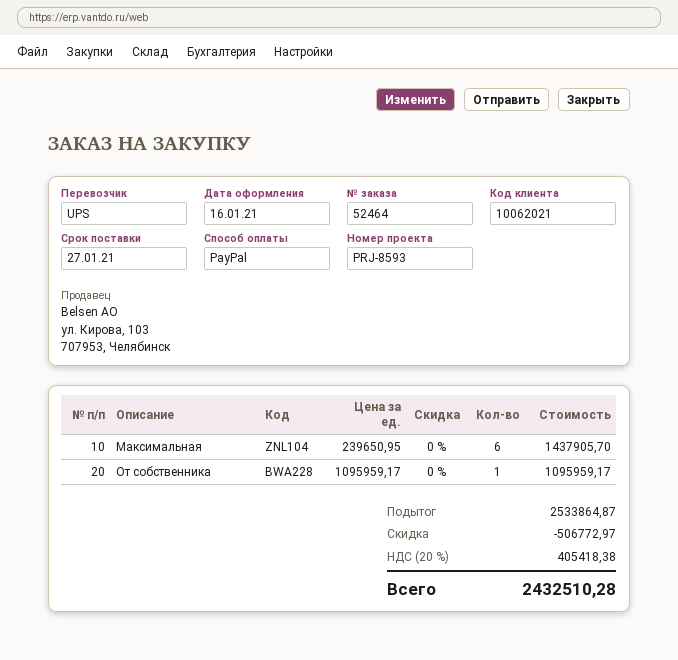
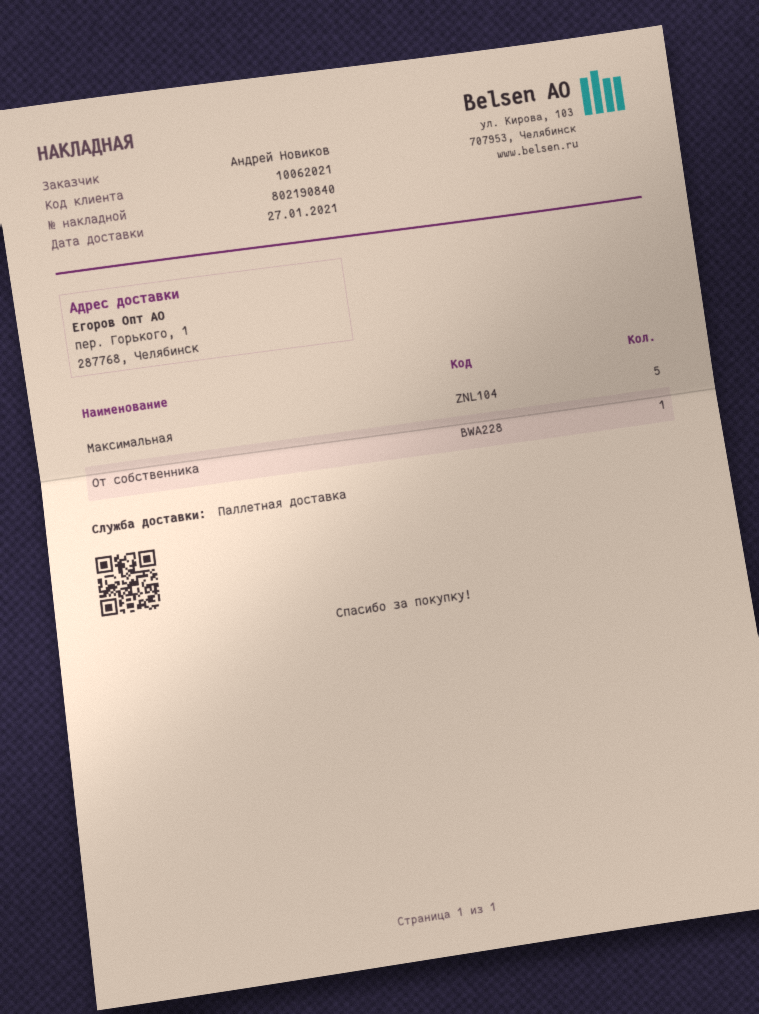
shipping method: UPS -> pallet freight
Максимальная: 6 -> 5

